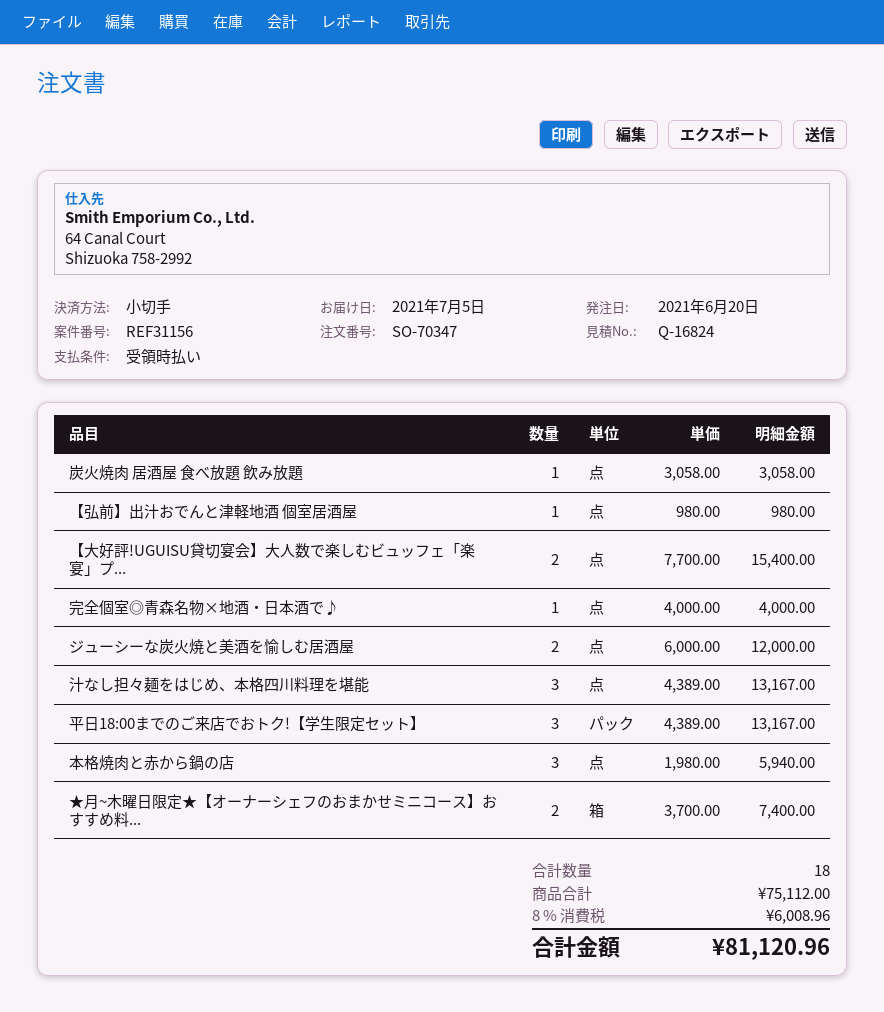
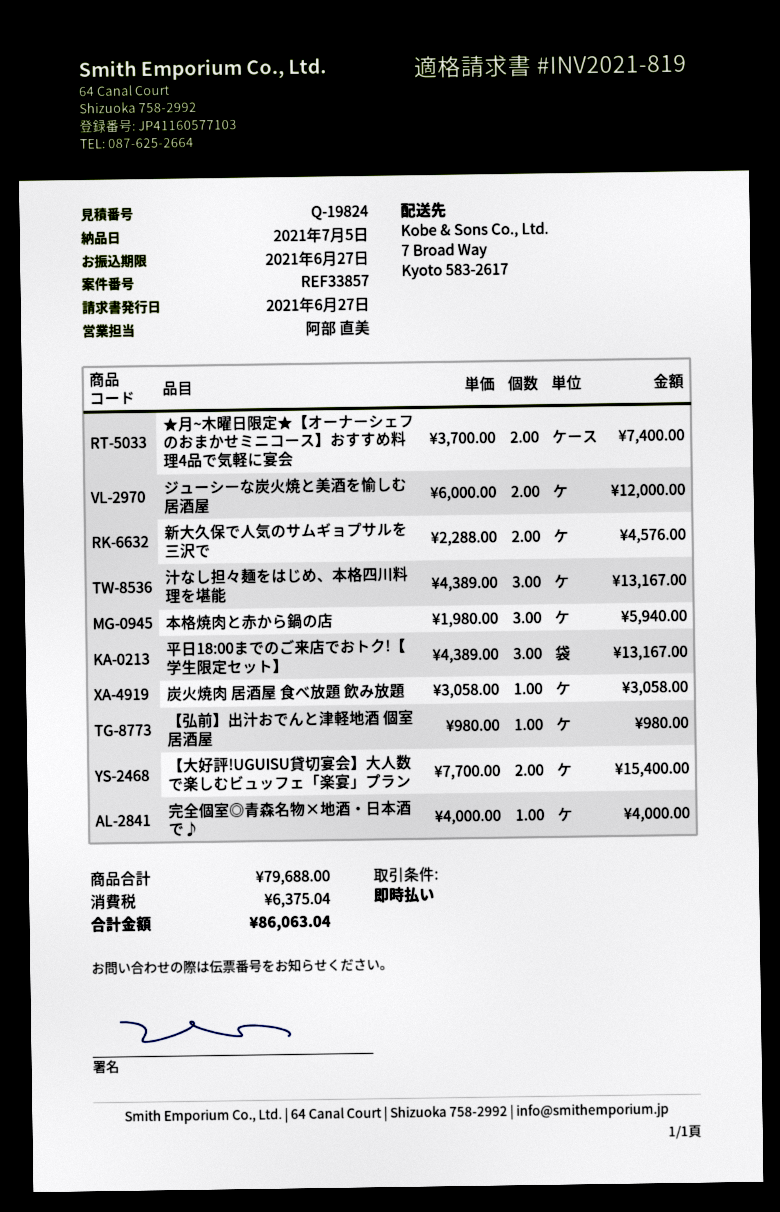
quote number: Q-16824 -> Q-19824
reference: REF31156 -> REF33857
新大久保で人気のサムギョプサルを三沢で: none -> 2 x 2288.00 = 4576.00
subtotal: 75112.00 -> 79688.00
tax: 6008.96 -> 6375.04
total: 81120.96 -> 86063.04

